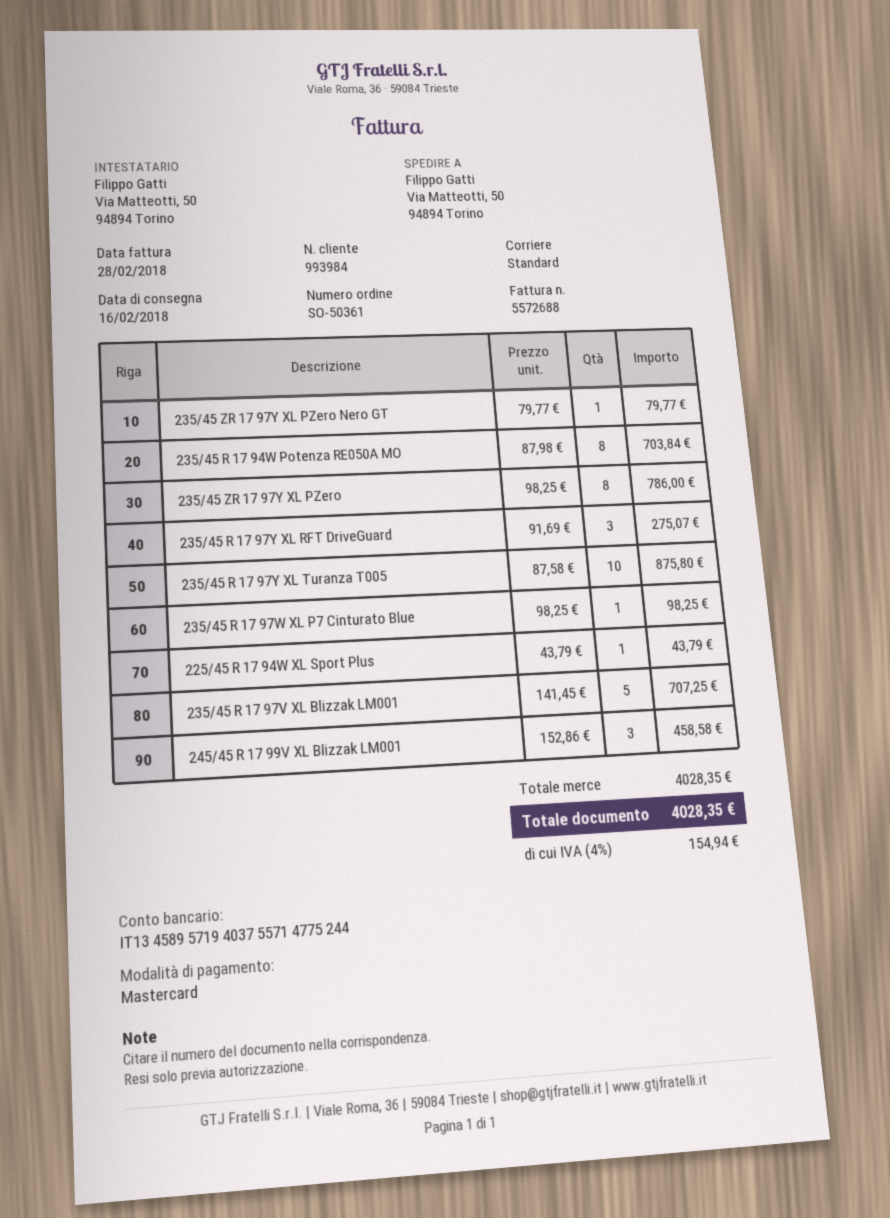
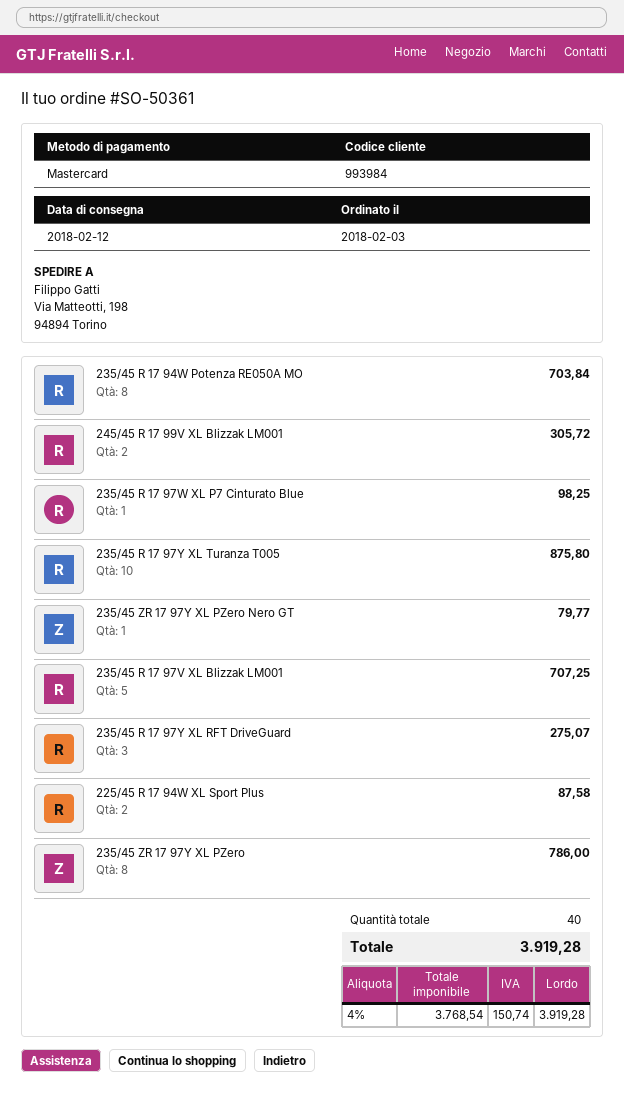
delivery date: 2018-02-16 -> 2018-02-12
ship to: Via Matteotti, 50, 94894 Torino -> Via Matteotti, 198, 94894 Torino
225/45 R 17 94W XL Sport Plus: 1 for 43.79 -> 2 for 87.58
245/45 R 17 99V XL Blizzak LM001: 3 for 458.58 -> 2 for 305.72
tax: 4% = 154.94 -> 4% = 150.74
total: 4028.35 -> 3919.28

